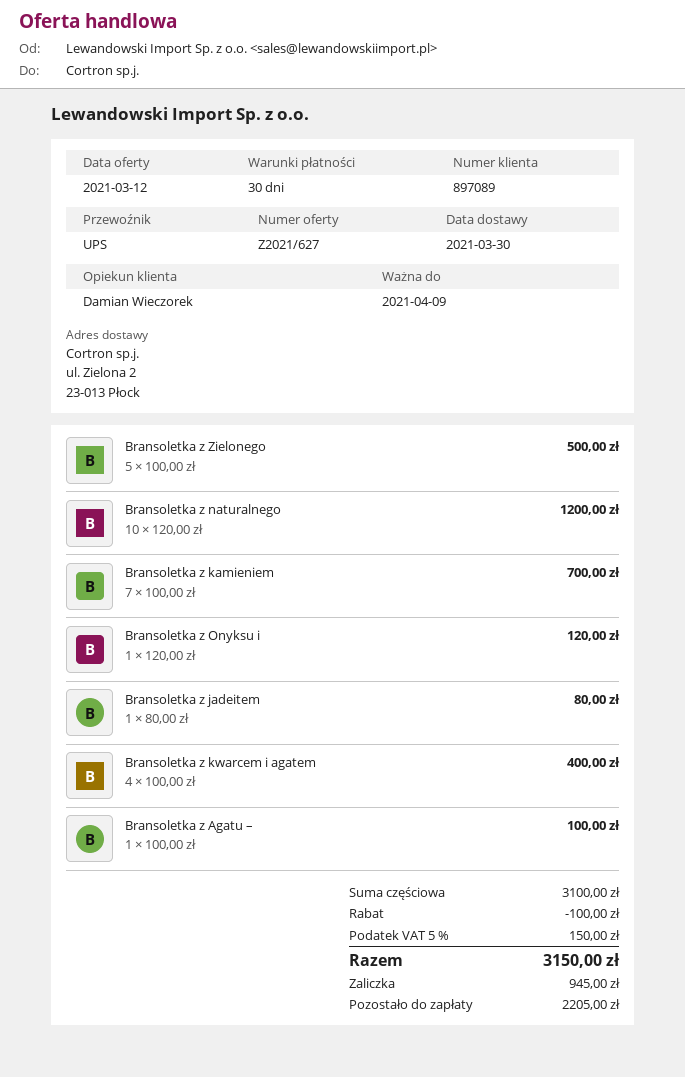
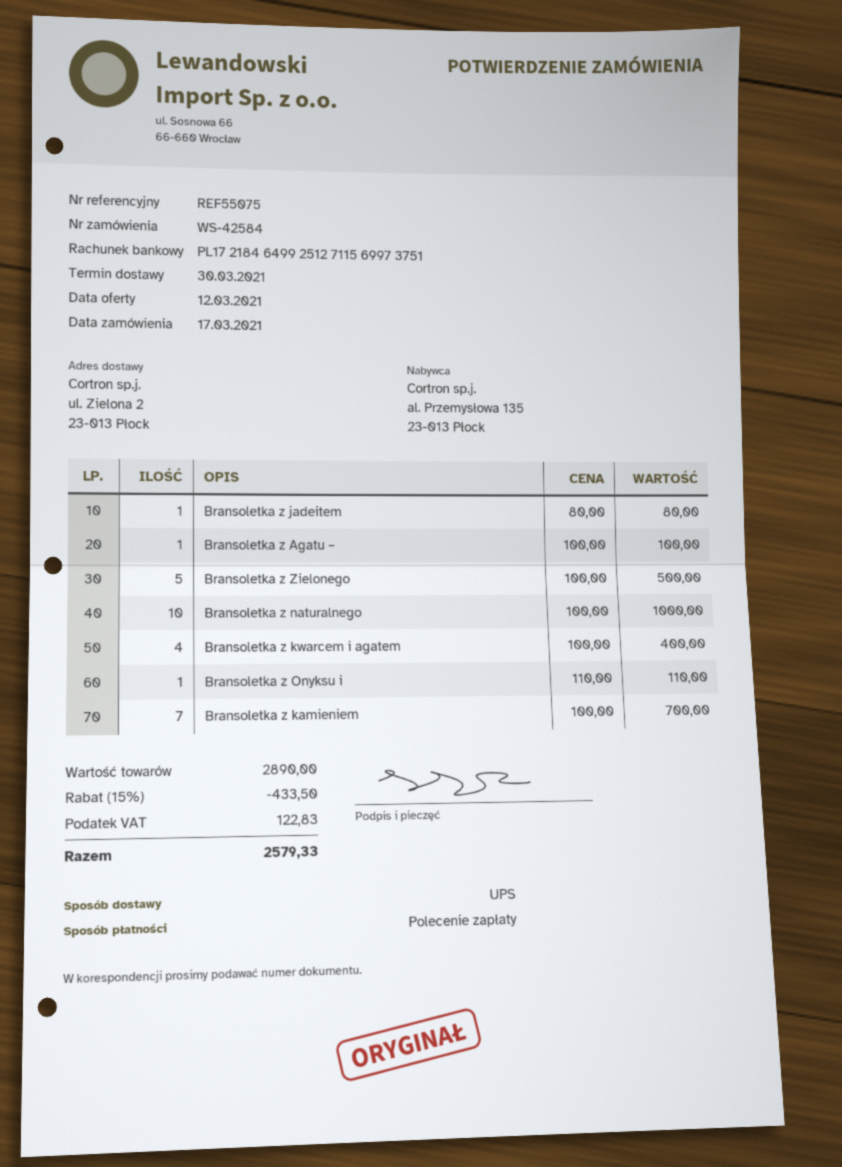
Bransoletka z naturalnego: 10 x 120.00 = 1200.00 -> 10 x 100.00 = 1000.00
Bransoletka z Onyksu i: 1 x 120.00 = 120.00 -> 1 x 110.00 = 110.00
subtotal: 3100.00 -> 2890.00
discount: 100.00 -> 433.50
tax: 150.00 -> 122.83
total: 3150.00 -> 2579.33

